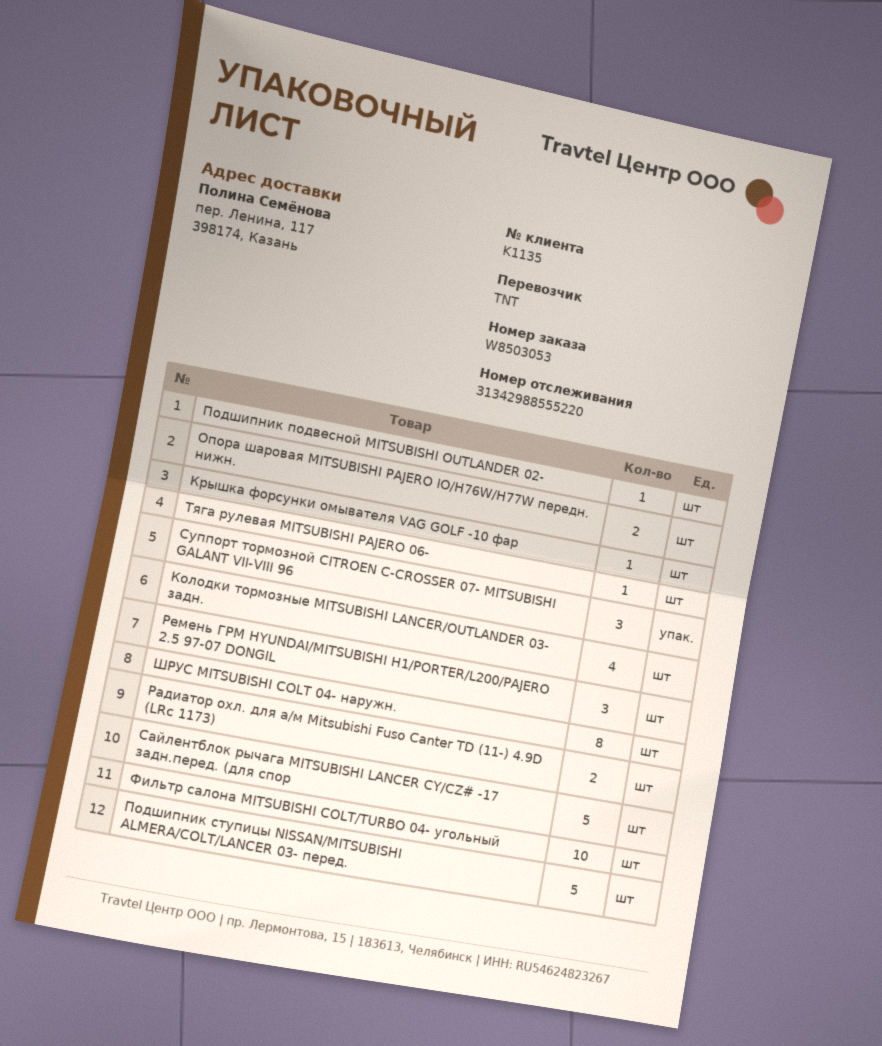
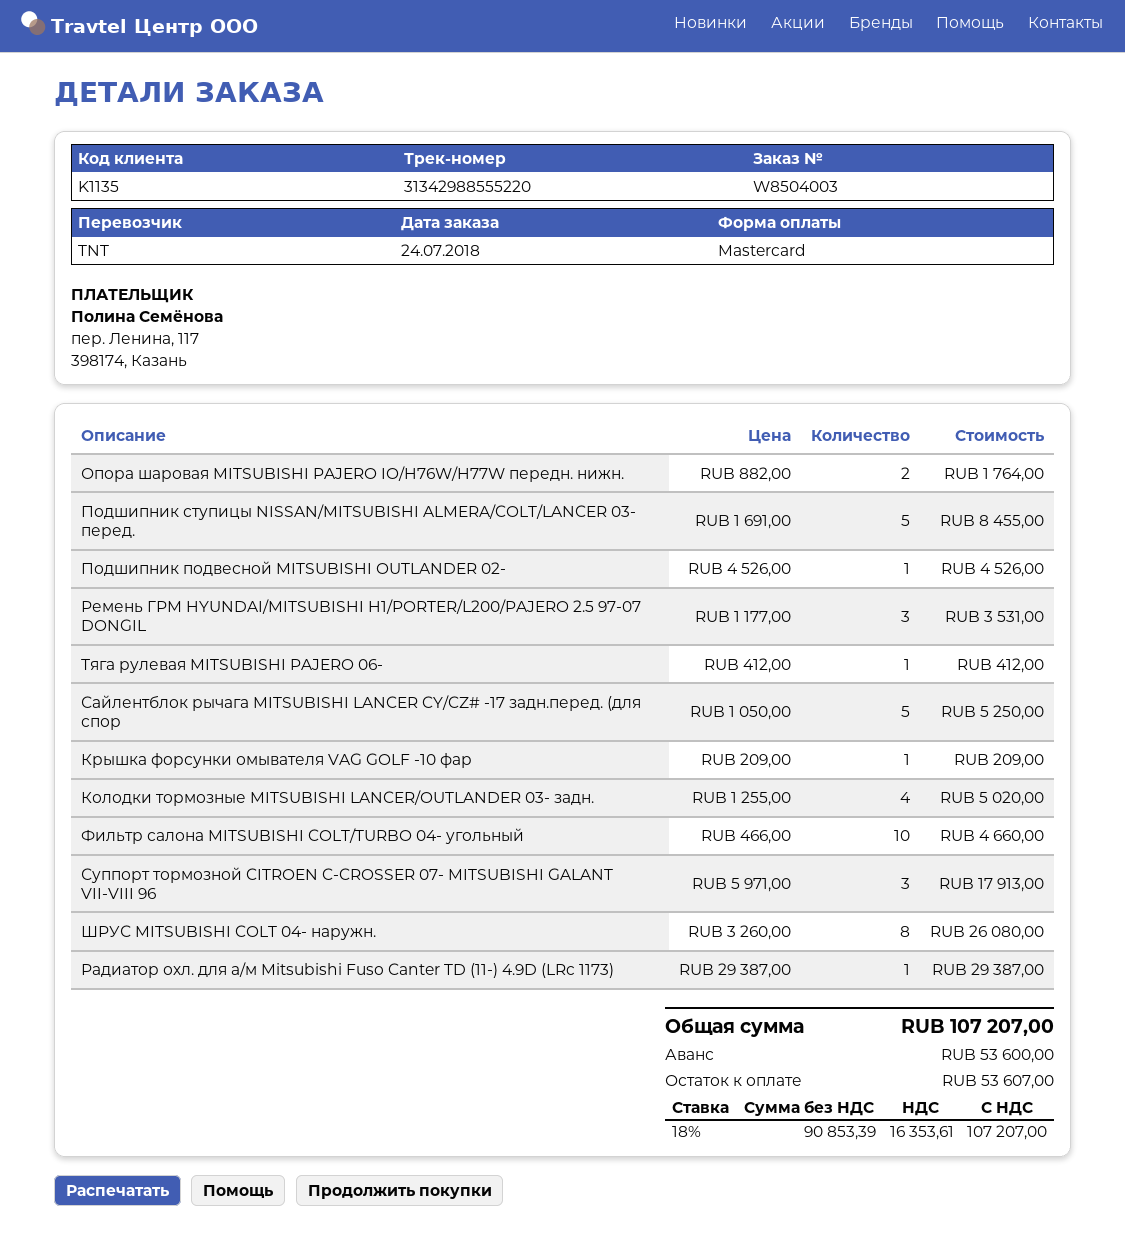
order number: W8503053 -> W8504003
Радиатор охл. для а/м Mitsubishi Fuso Canter TD (11-) 4.9D (LRc 1173): 2 -> 1

